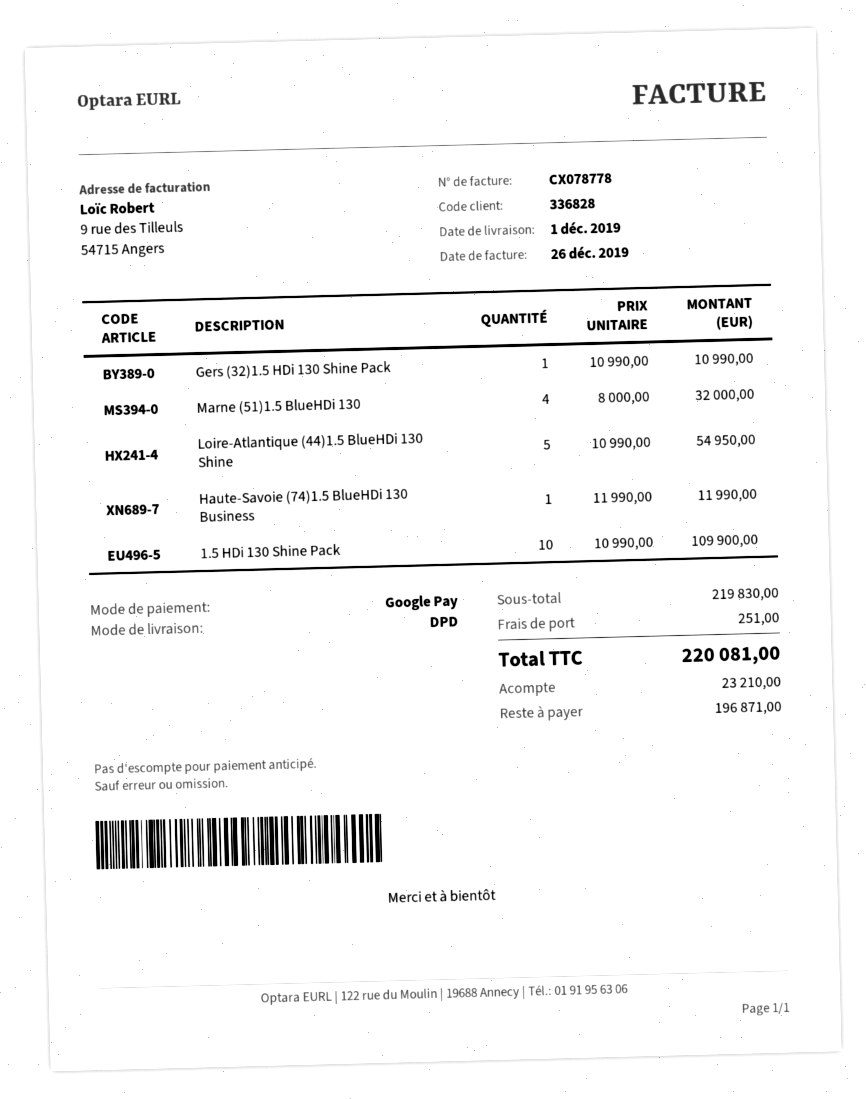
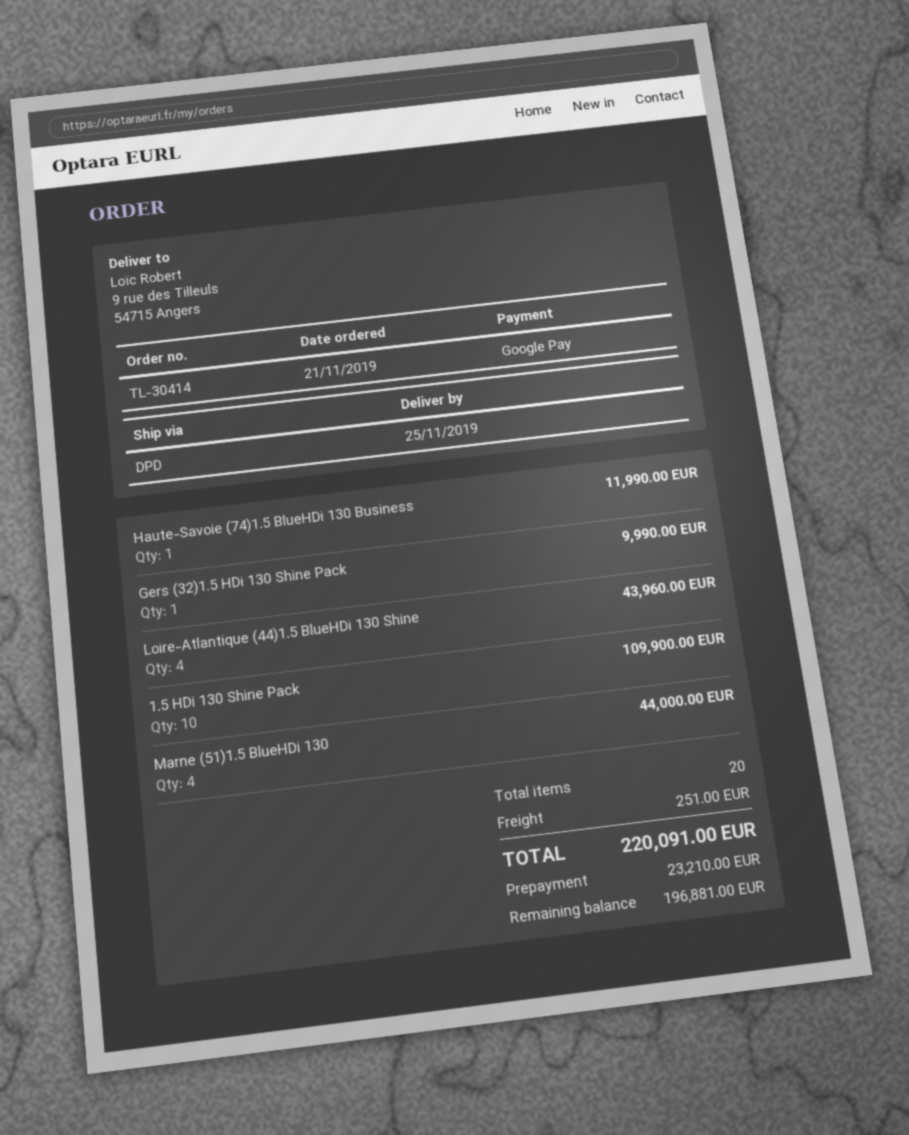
delivery date: 2019-12-01 -> 2019-11-25
Gers (32)1.5 HDi 130 Shine Pack: 1 for 10990.00 -> 1 for 9990.00
Marne (51)1.5 BlueHDi 130: 4 for 32000.00 -> 4 for 44000.00
Loire-Atlantique (44)1.5 BlueHDi 130 Shine: 5 for 54950.00 -> 4 for 43960.00
total: 220081.00 -> 220091.00
balance: 196871.00 -> 196881.00

